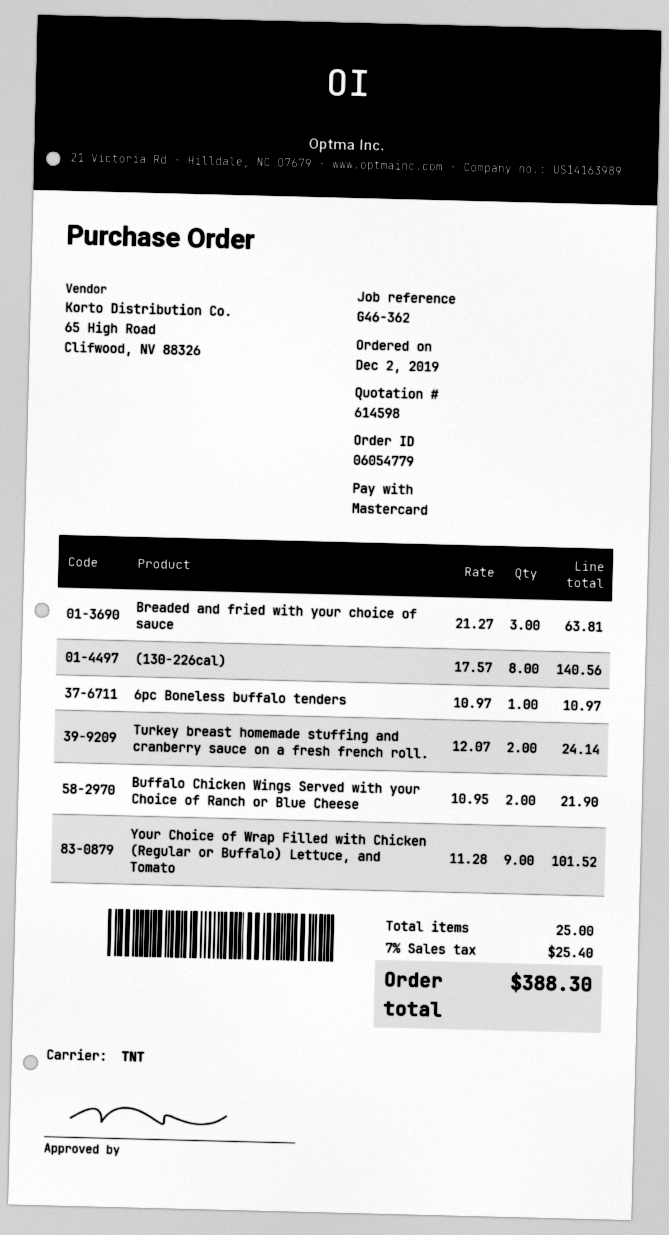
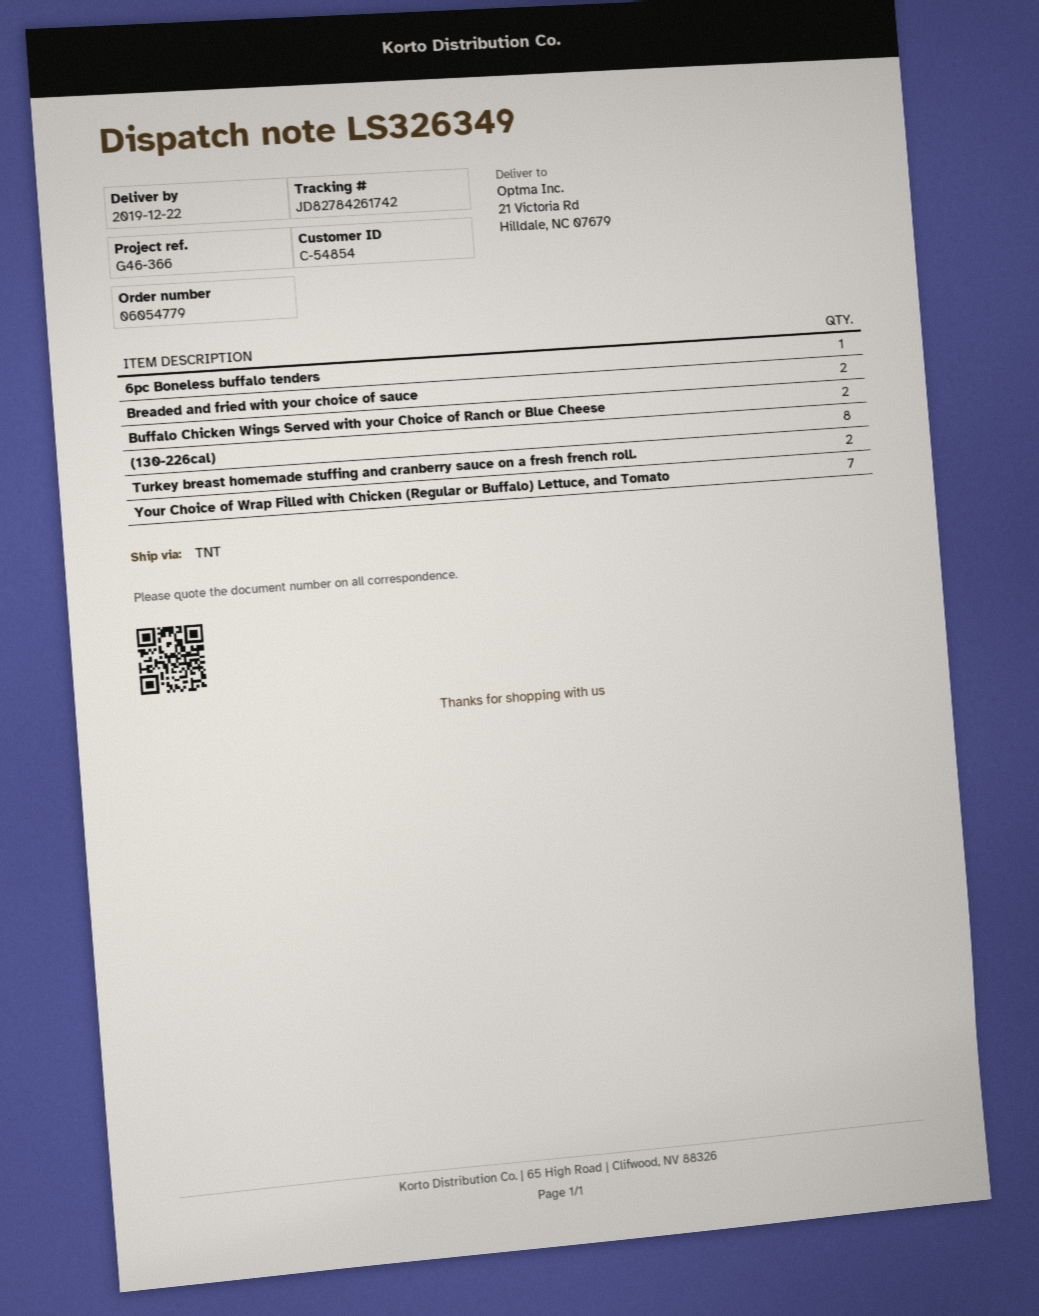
reference: G46-362 -> G46-366
Breaded and fried with your choice of sauce: 3 -> 2
Your Choice of Wrap Filled with Chicken (Regular or Buffalo) Lettuce, and Tomato: 9 -> 7

